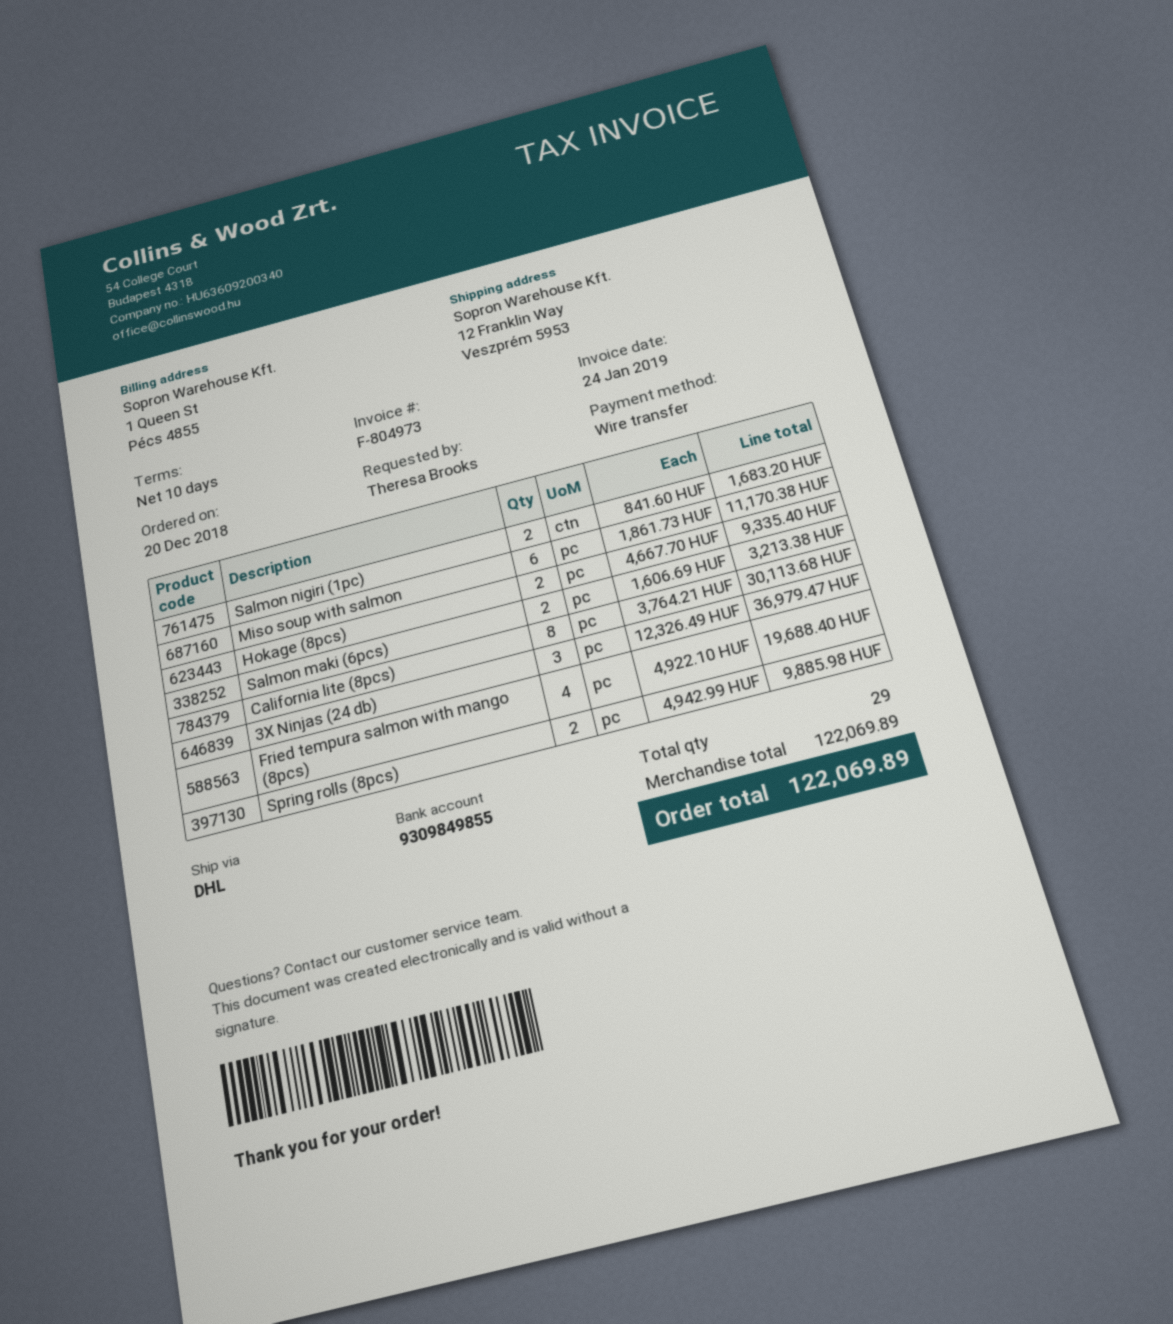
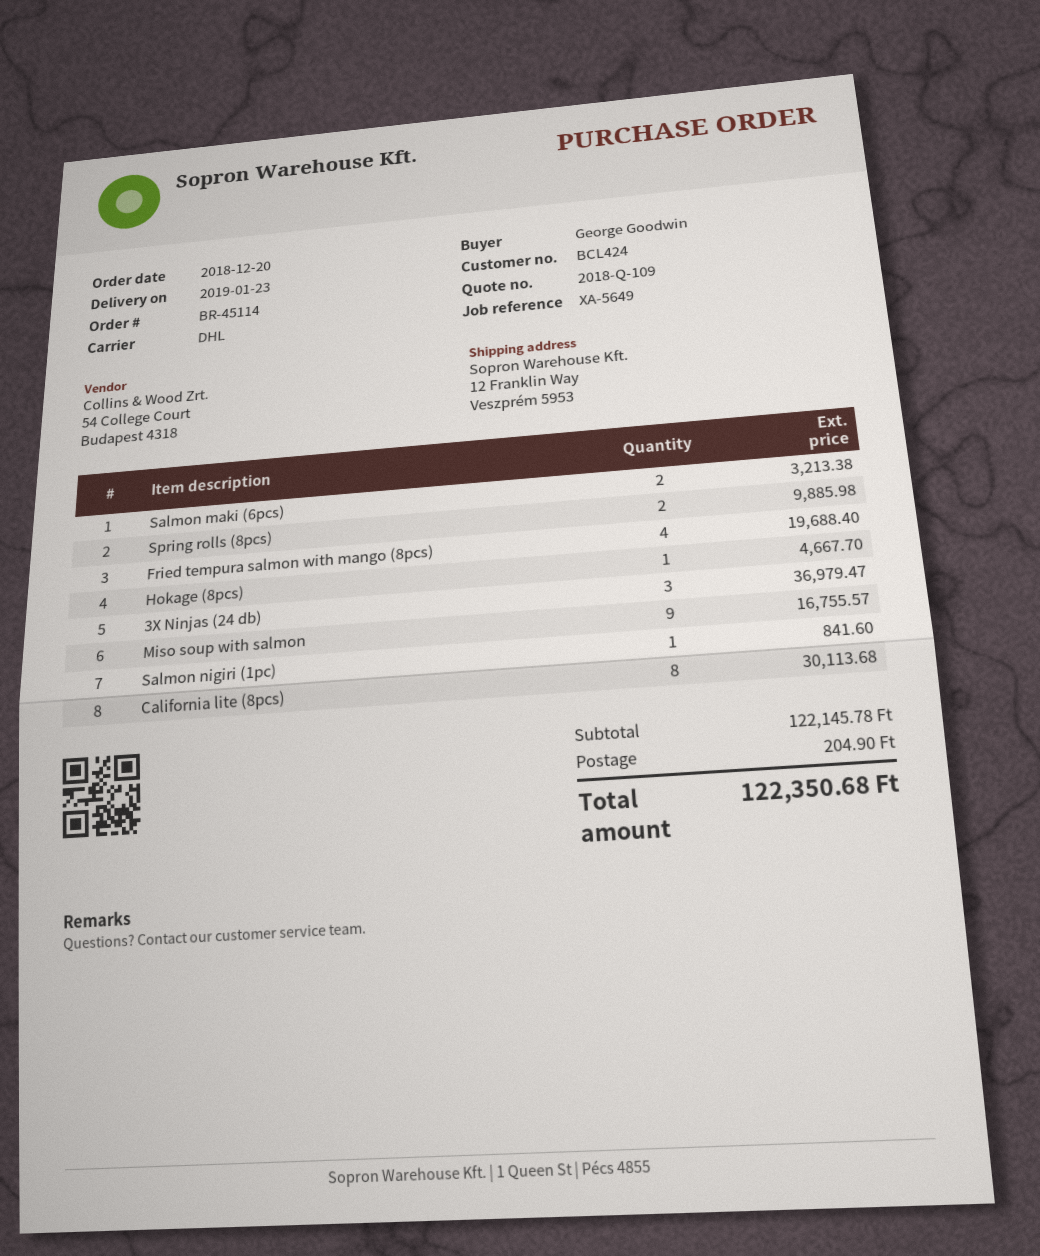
ordered by: Theresa Brooks -> George Goodwin
Salmon nigiri (1pc): 2 for 1683.20 -> 1 for 841.60
Miso soup with salmon: 6 for 11170.38 -> 9 for 16755.57
Hokage (8pcs): 2 for 9335.40 -> 1 for 4667.70
subtotal: 122069.89 -> 122145.78
shipping: none -> 204.90
total: 122069.89 -> 122350.68

